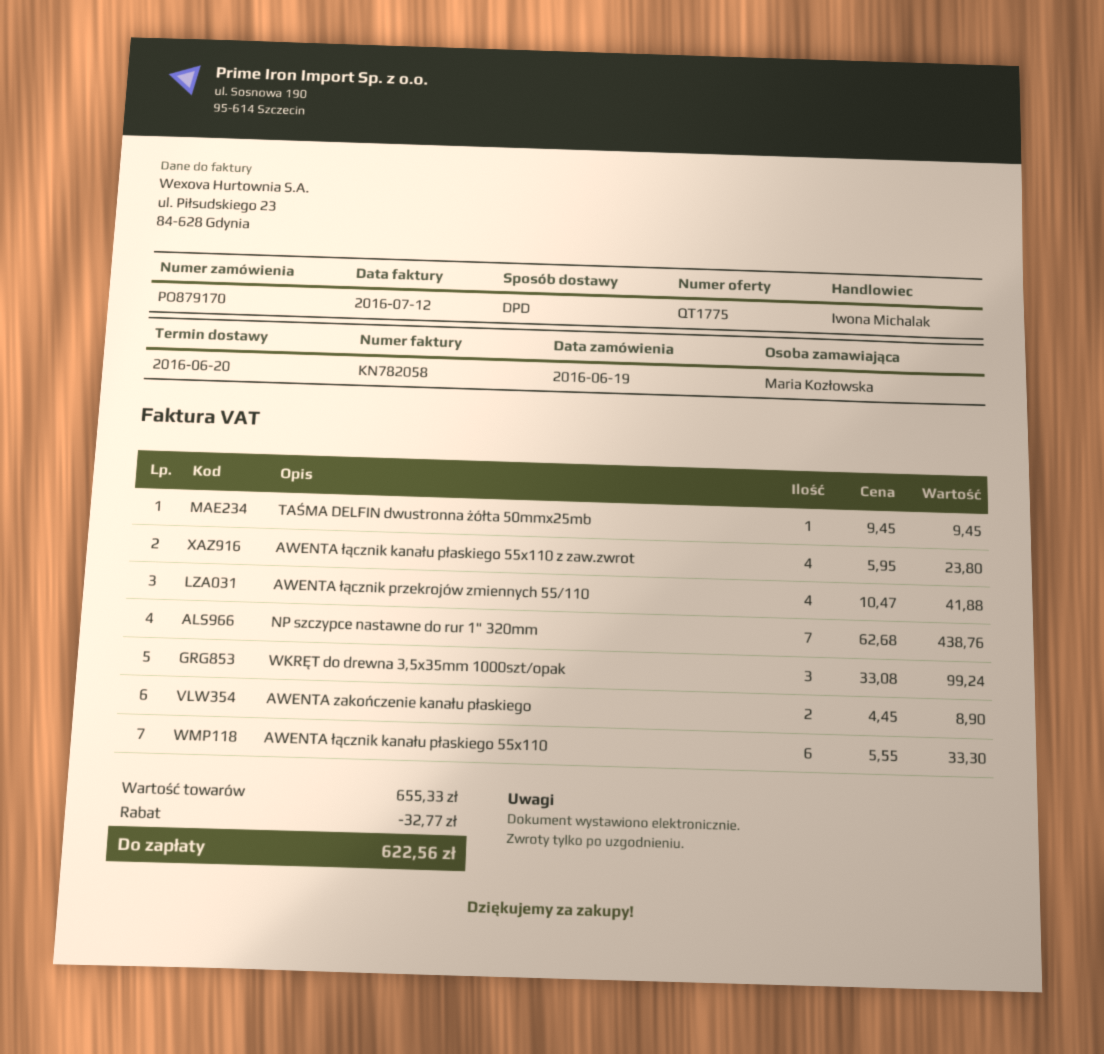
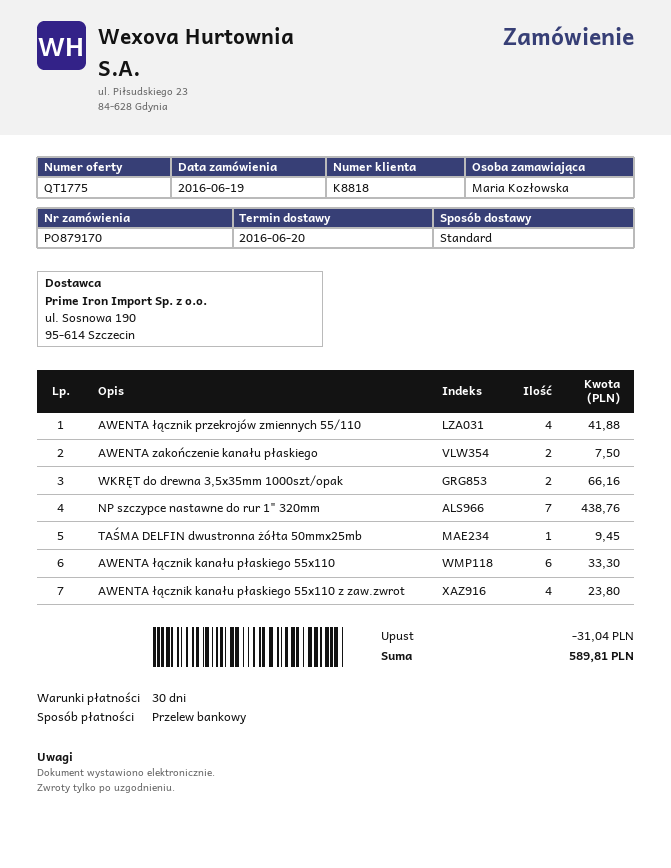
shipping method: DPD -> standard
WKRĘT do drewna 3,5x35mm 1000szt/opak: 3 for 99.24 -> 2 for 66.16
AWENTA zakończenie kanału płaskiego: 2 for 8.90 -> 2 for 7.50
discount: 32.77 -> 31.04
total: 622.56 -> 589.81

